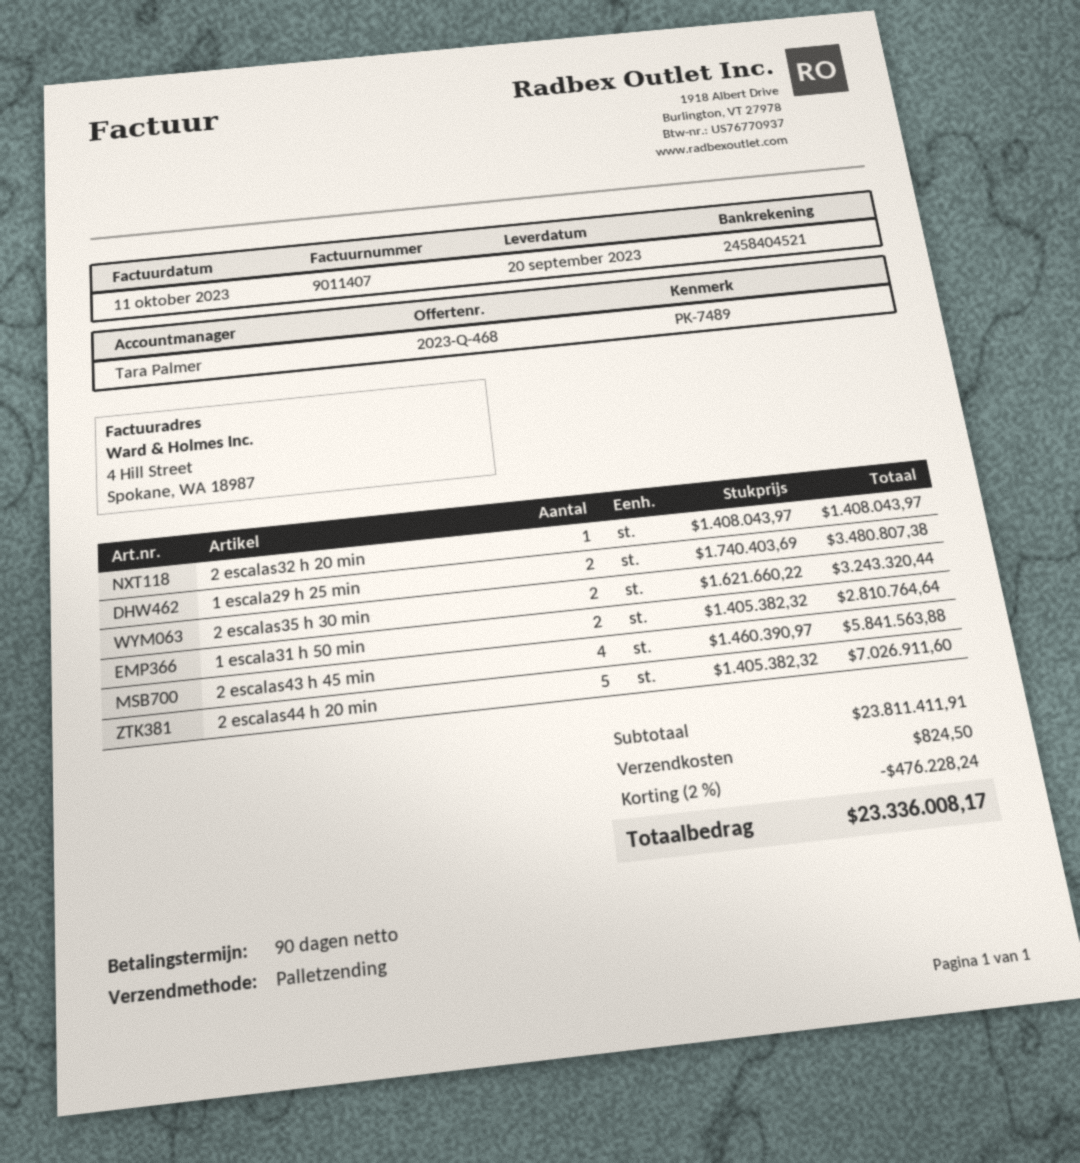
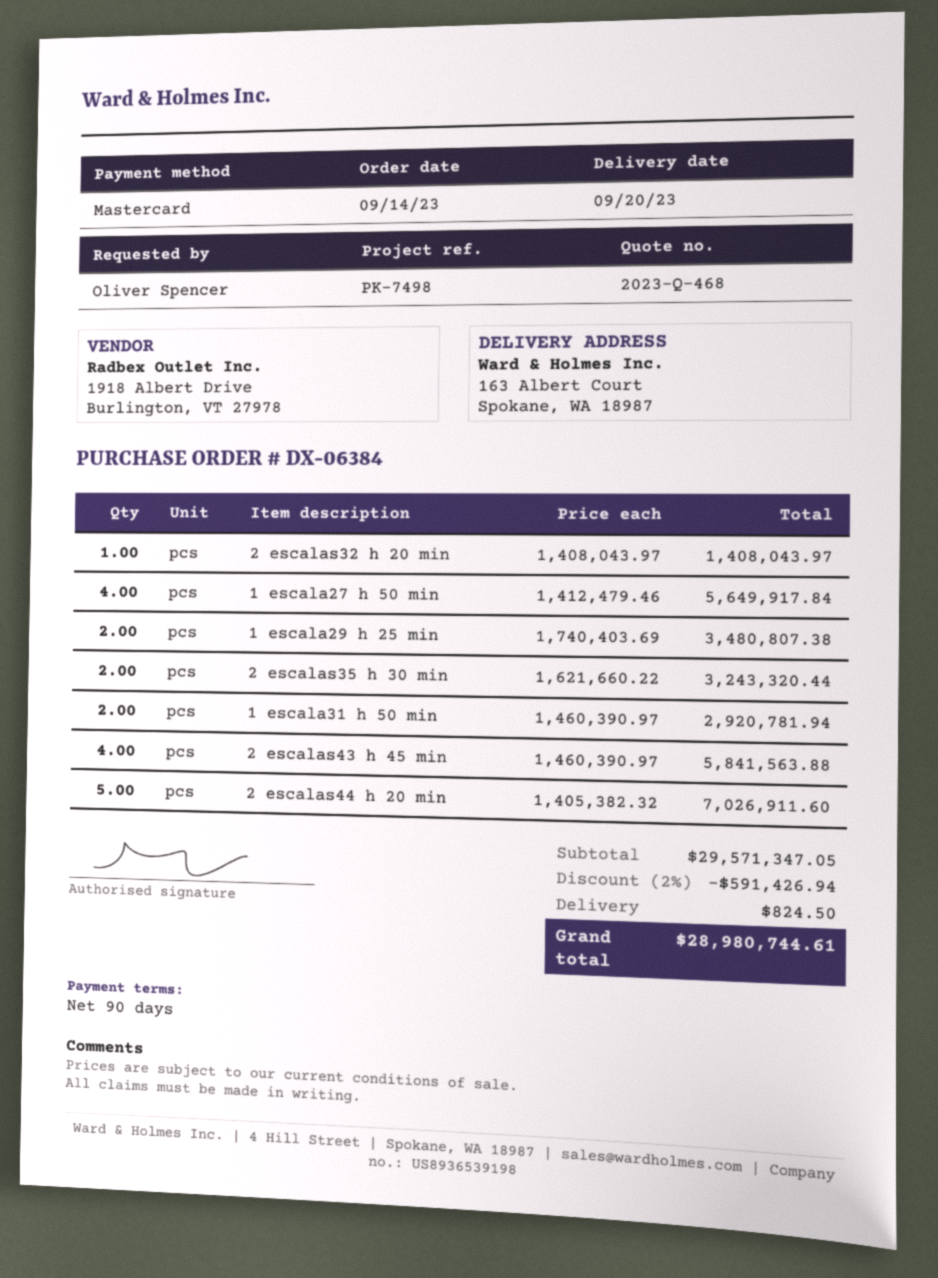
reference: PK-7489 -> PK-7498
1 escala31 h 50 min: 2 x 1405382.32 = 2810764.64 -> 2 x 1460390.97 = 2920781.94
1 escala27 h 50 min: none -> 4 x 1412479.46 = 5649917.84
subtotal: 23811411.91 -> 29571347.05
discount: 2% = 476228.24 -> 2% = 591426.94
total: 23336008.17 -> 28980744.61

